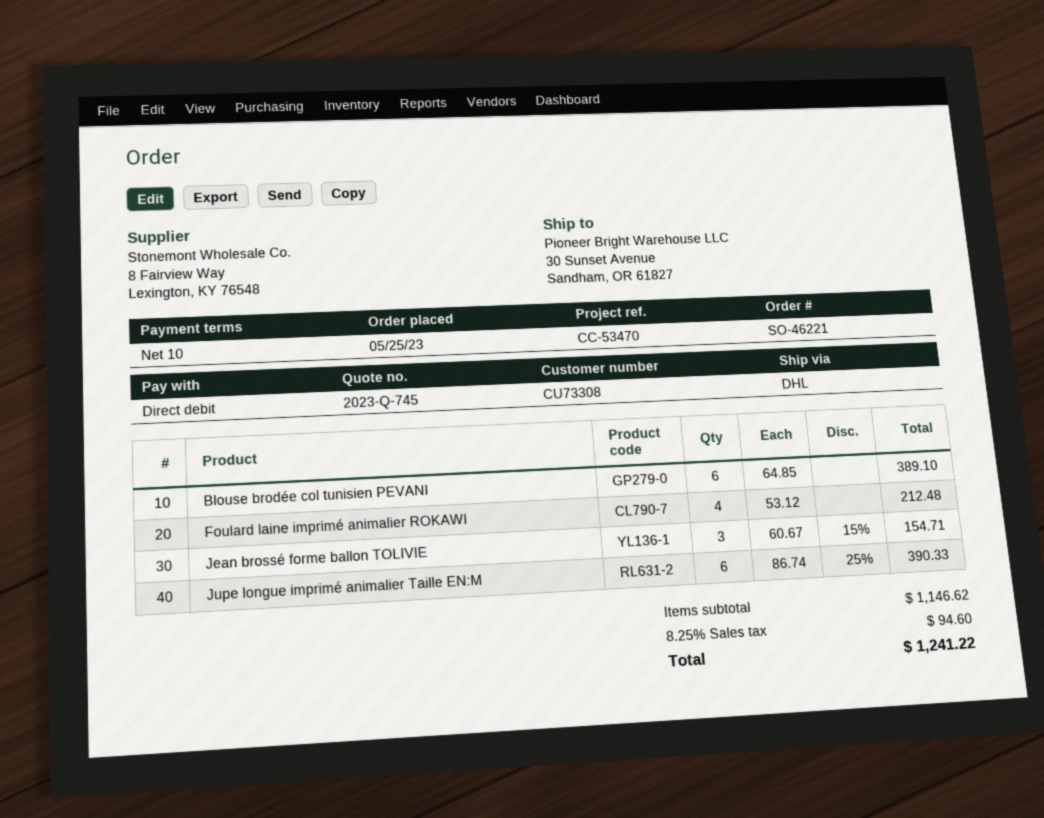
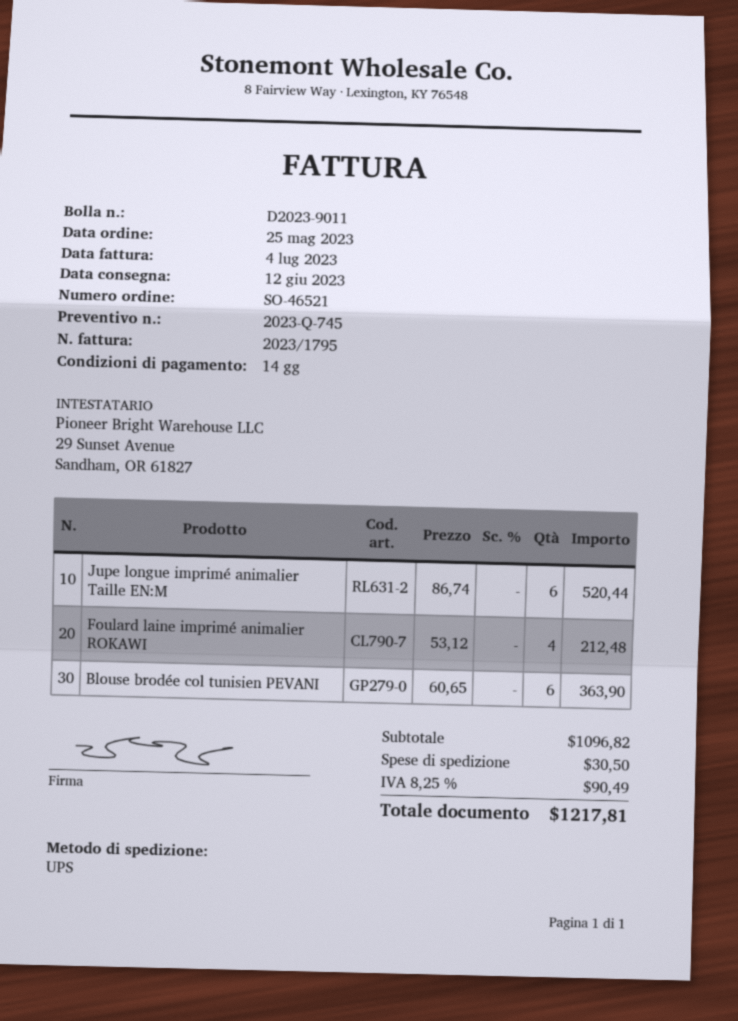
order number: SO-46221 -> SO-46521
payment terms: 10 days -> 14 days
shipping method: DHL -> UPS
Blouse brodée col tunisien PEVANI: 6 x 64.85 = 389.10 -> 6 x 60.65 = 363.90
Jean brossé forme ballon TOLIVIE: 3 x 60.67 - 15% = 154.71 -> none
Jupe longue imprimé animalier Taille EN:M: 6 x 86.74 - 25% = 390.33 -> 6 x 86.74 = 520.44
subtotal: 1146.62 -> 1096.82
shipping: none -> 30.50
tax: 8.25% = 94.60 -> 8.25% = 90.49
total: 1241.22 -> 1217.81

